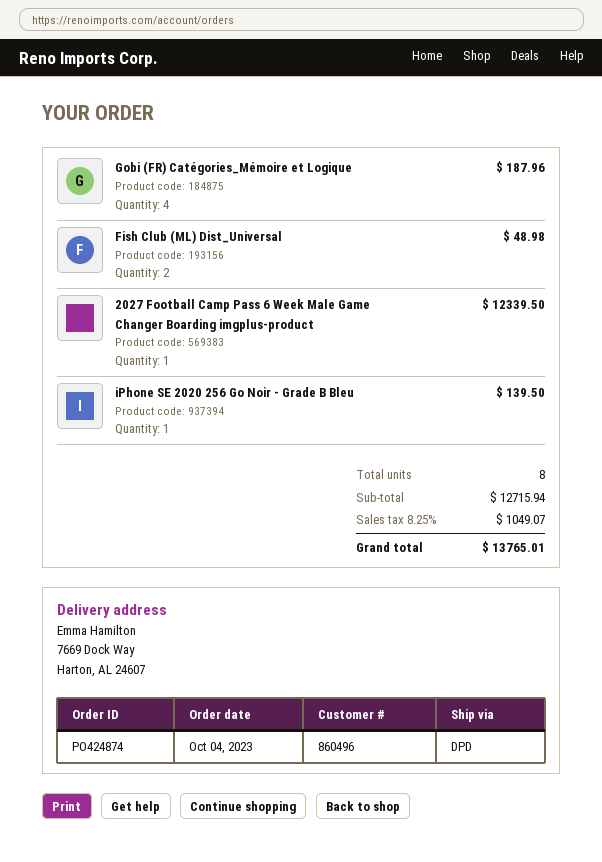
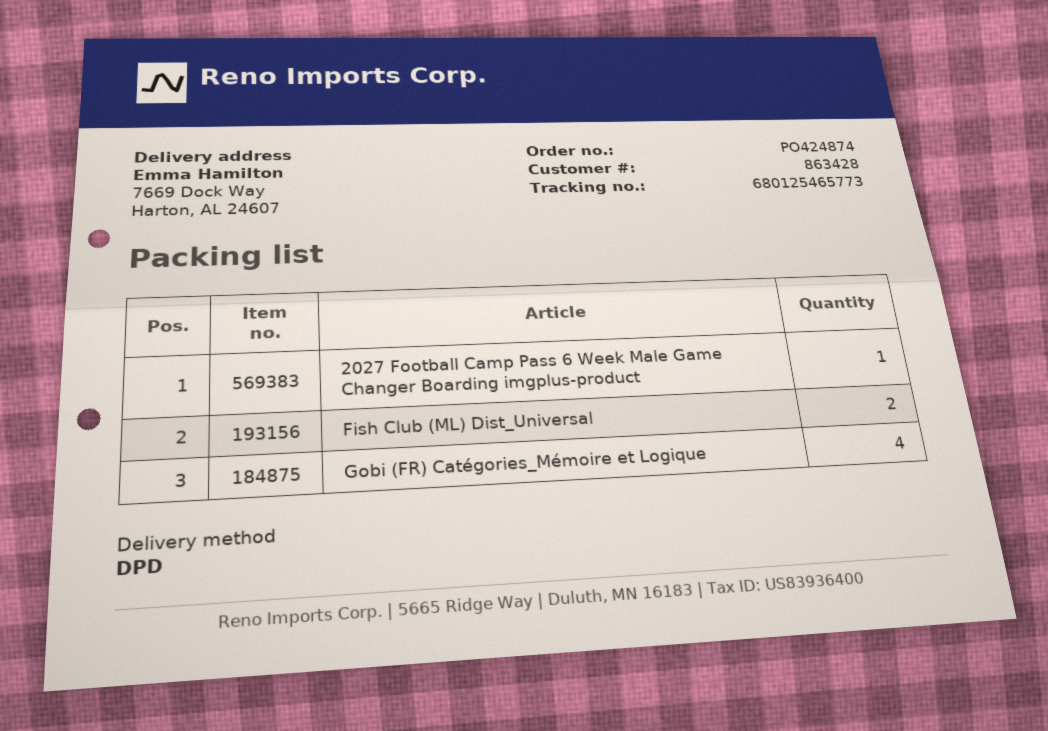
customer number: 860496 -> 863428
iPhone SE 2020 256 Go Noir - Grade B Bleu: 1 -> none

